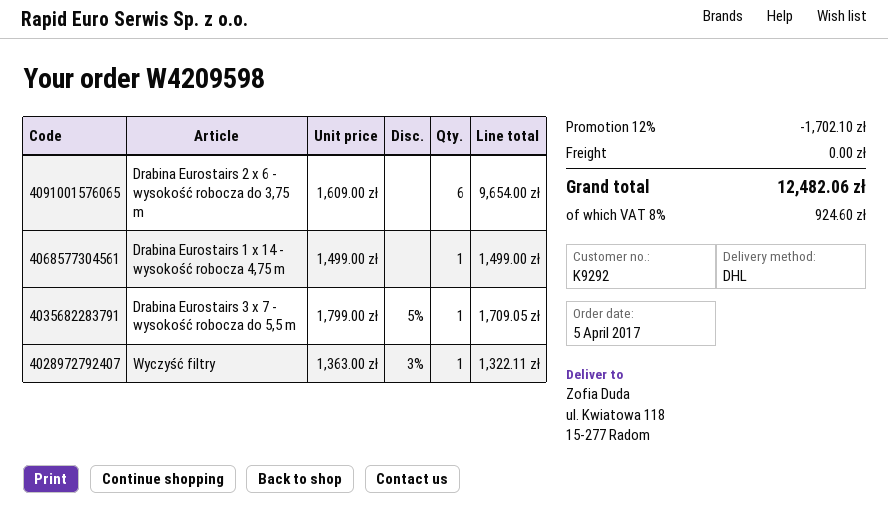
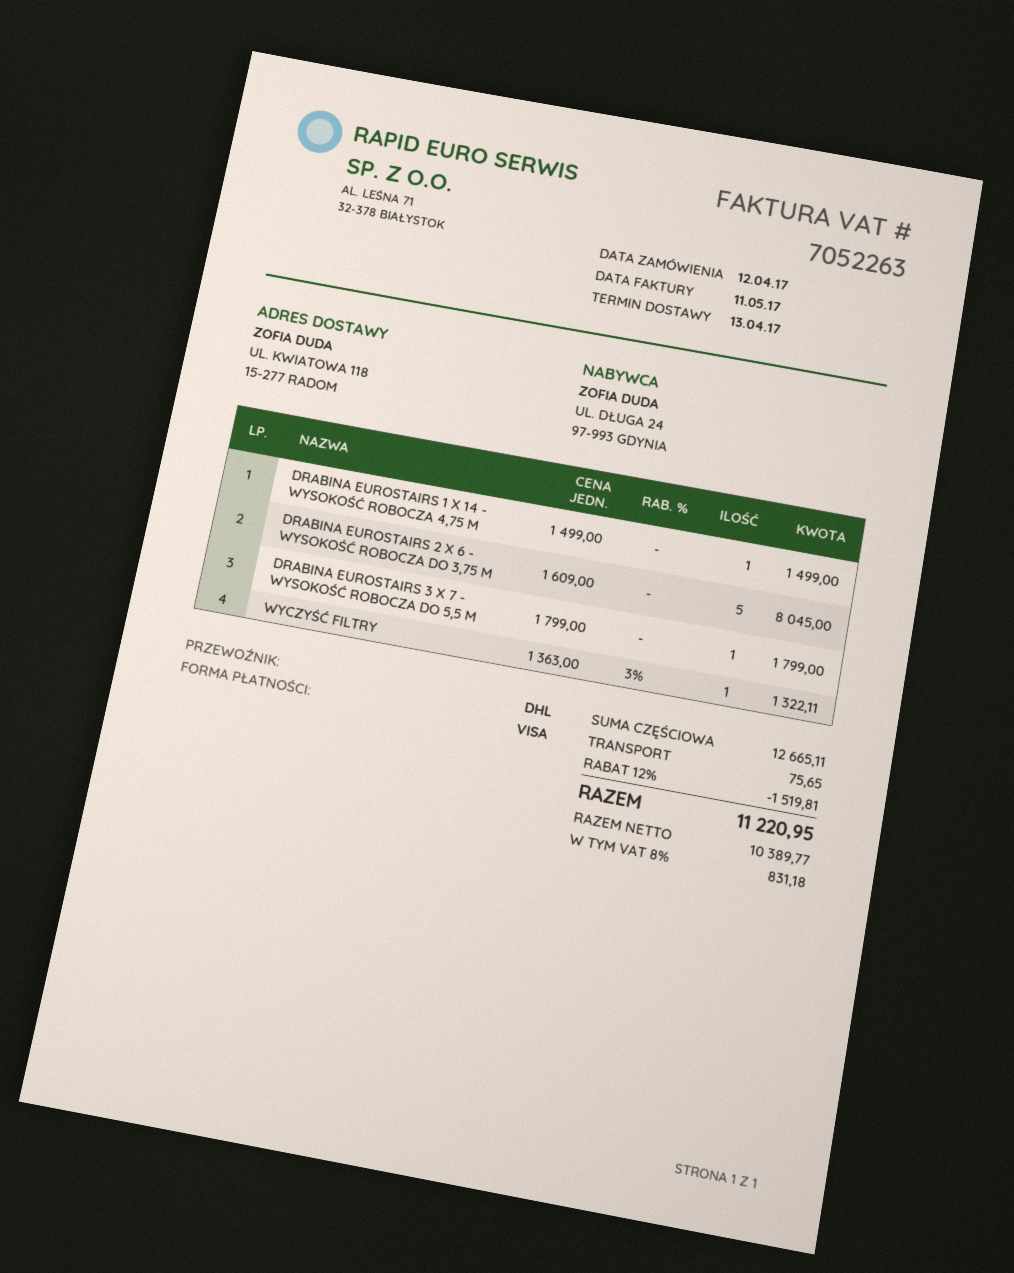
order date: 2017-04-05 -> 2017-04-12
Drabina Eurostairs 2 x 6 - wysokość robocza do 3,75 m: 6 x 1609.00 = 9654.00 -> 5 x 1609.00 = 8045.00
Drabina Eurostairs 3 x 7 - wysokość robocza do 5,5 m: 1 x 1799.00 - 5% = 1709.05 -> 1 x 1799.00 = 1799.00
discount: 12% = 1702.10 -> 12% = 1519.81
shipping: 0.00 -> 75.65
tax: 8% = 924.60 -> 8% = 831.18
total: 12482.06 -> 11220.95

